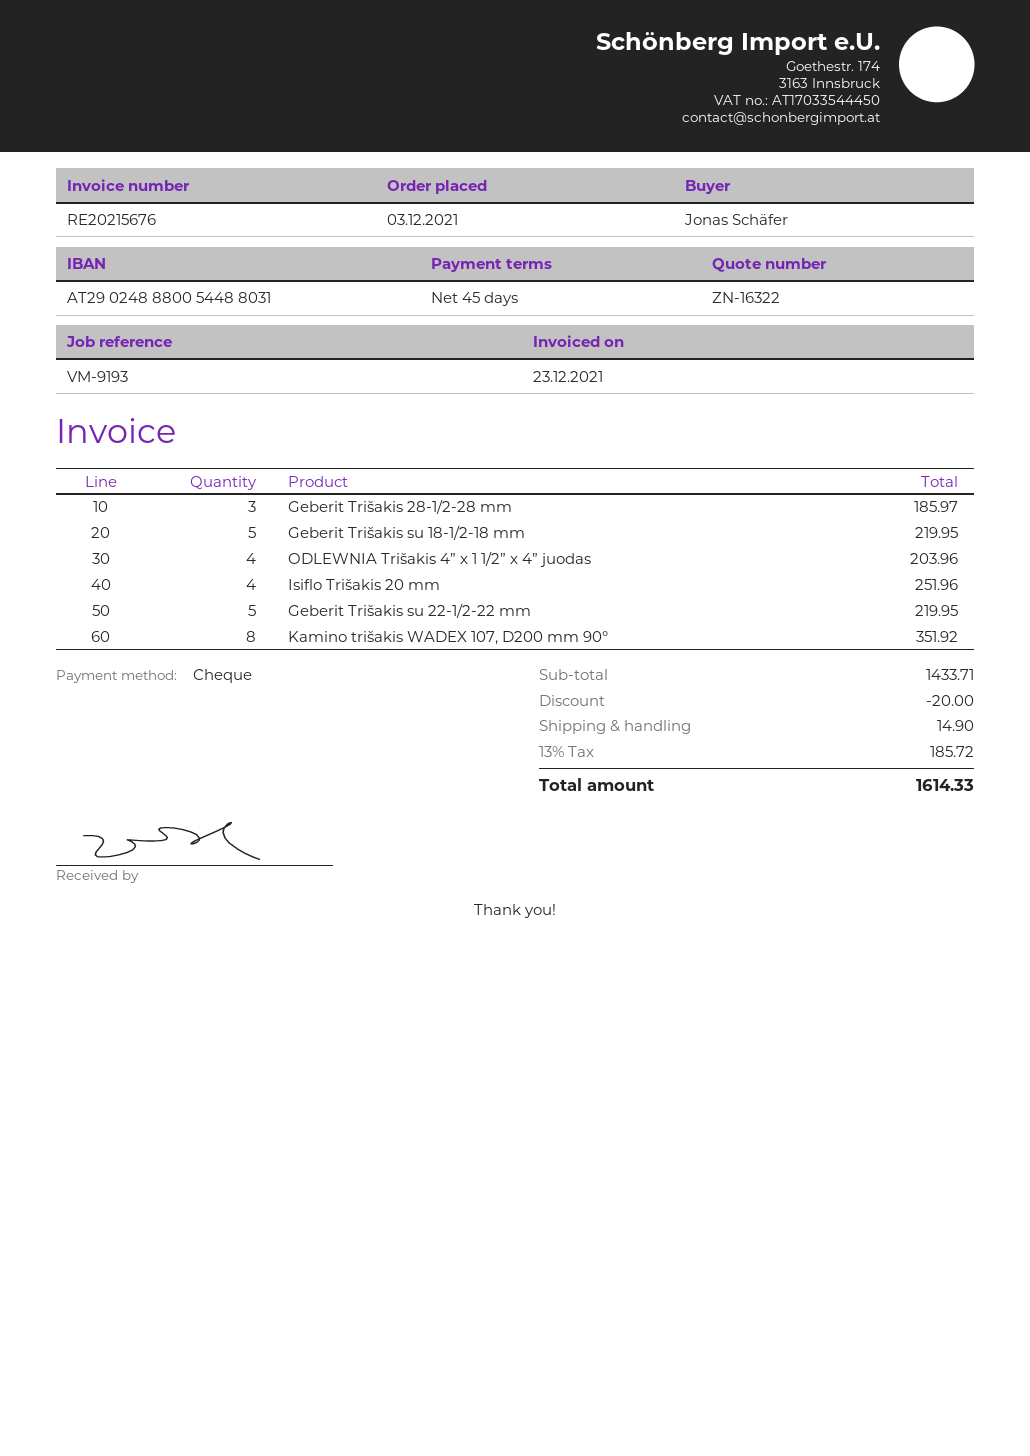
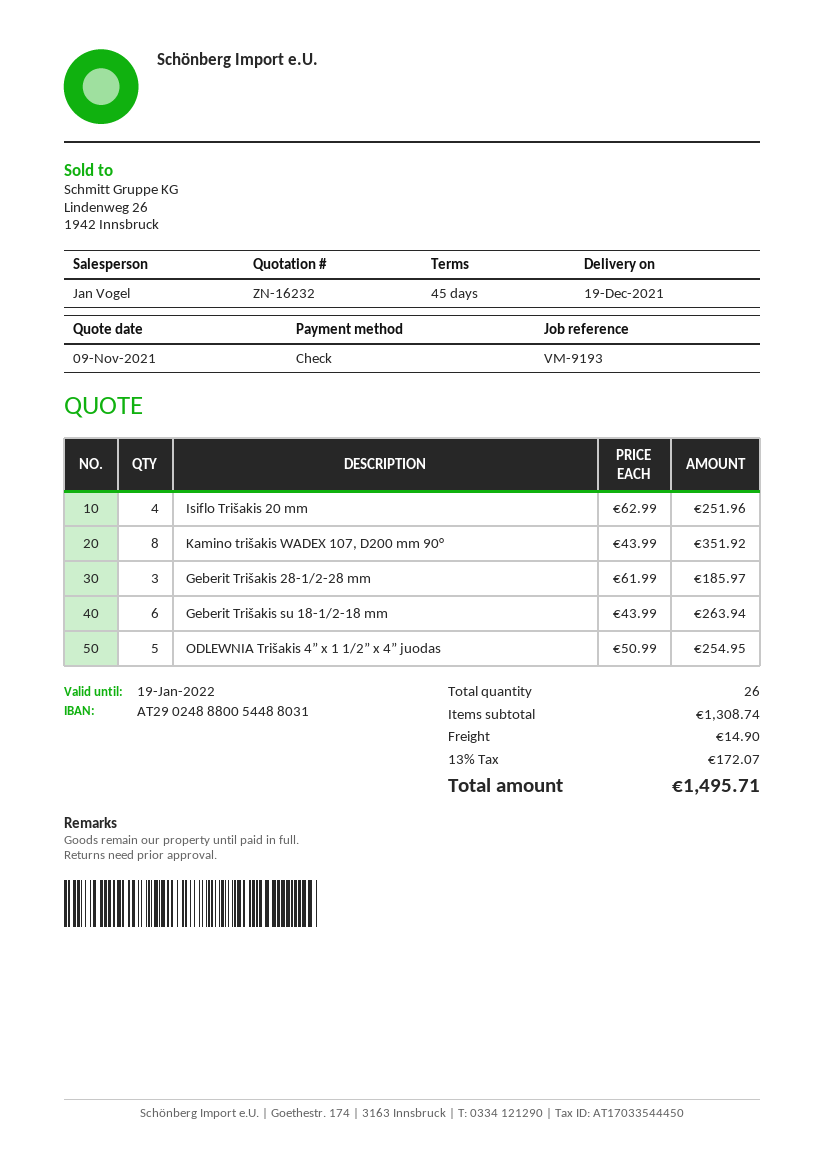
quote number: ZN-16322 -> ZN-16232
Geberit Trišakis su 18-1/2-18 mm: 5 for 219.95 -> 6 for 263.94
ODLEWNIA Trišakis 4” x 1 1/2” x 4” juodas: 4 for 203.96 -> 5 for 254.95
Geberit Trišakis su 22-1/2-22 mm: 5 for 219.95 -> none
subtotal: 1433.71 -> 1308.74
discount: 20.00 -> none
tax: 13% = 185.72 -> 13% = 172.07
total: 1614.33 -> 1495.71

